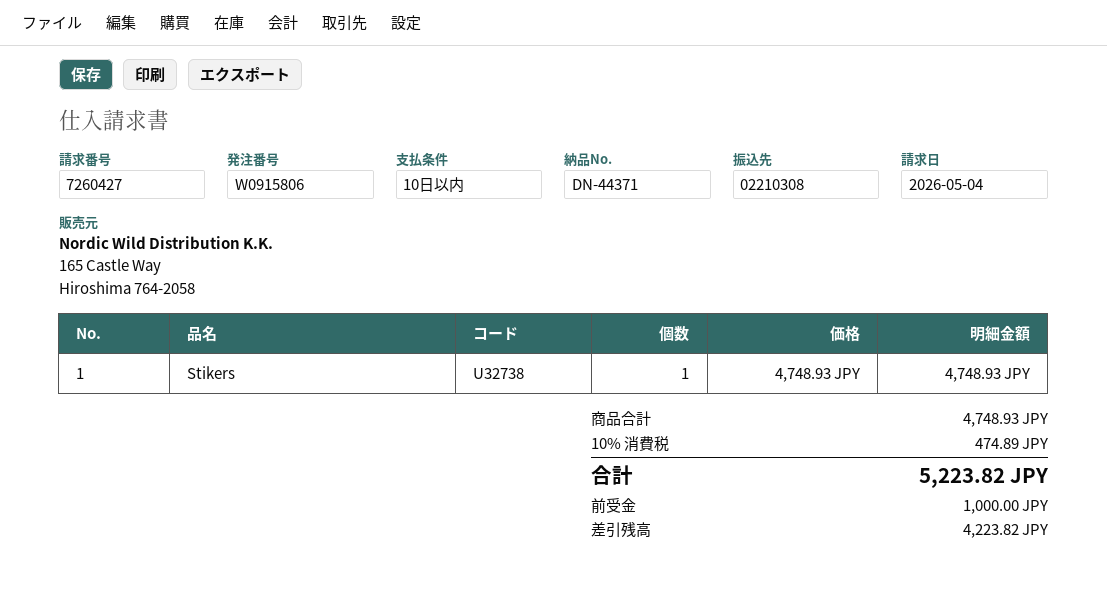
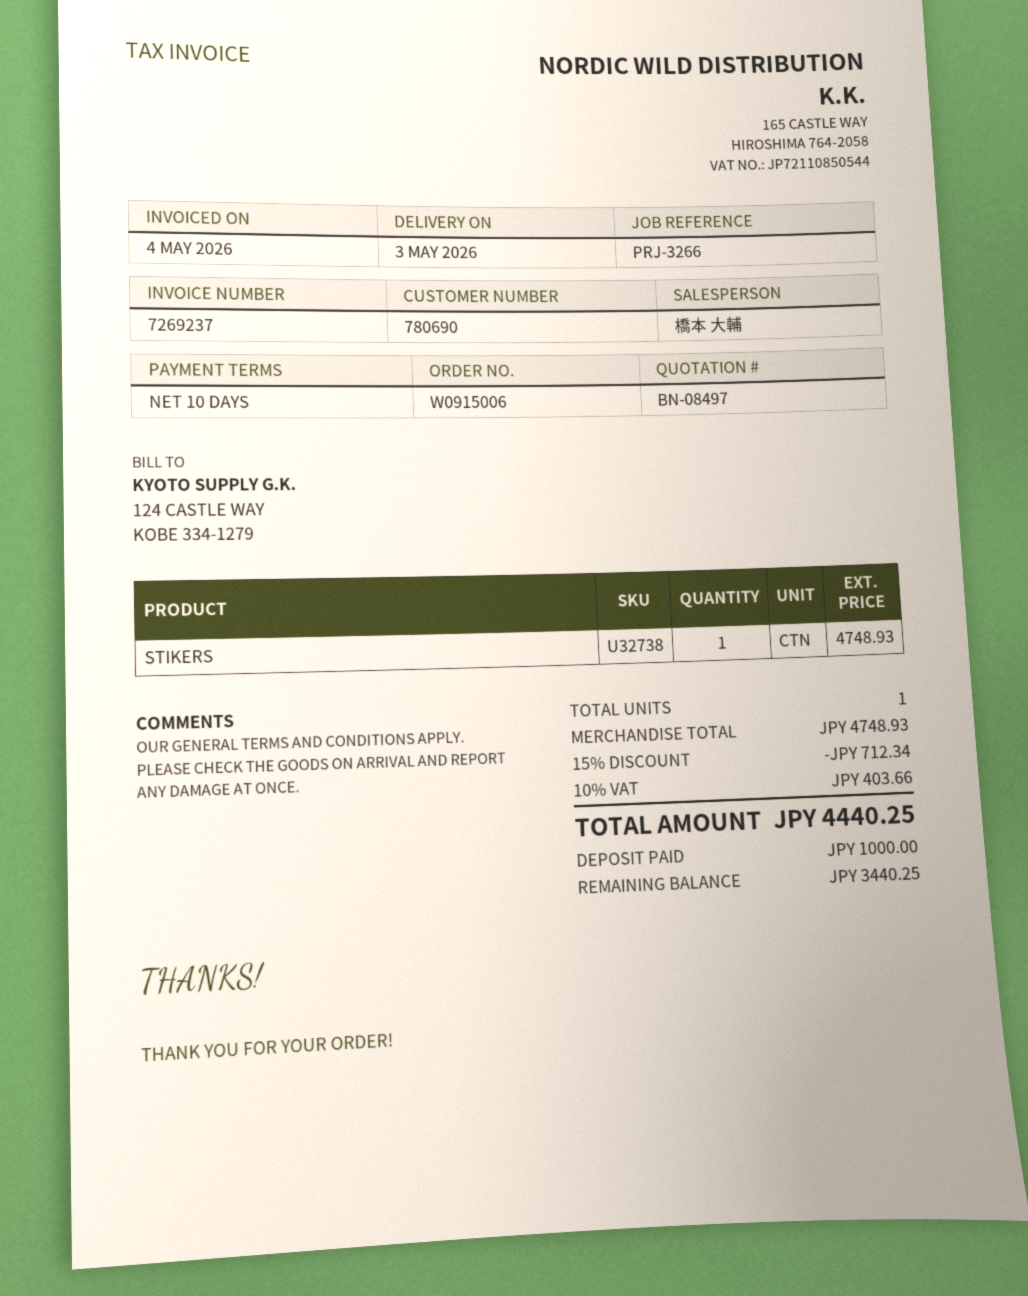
order number: W0915806 -> W0915006
invoice number: 7260427 -> 7269237
discount: none -> 15% = 712.34
tax: 10% = 474.89 -> 10% = 403.66
total: 5223.82 -> 4440.25
balance: 4223.82 -> 3440.25

